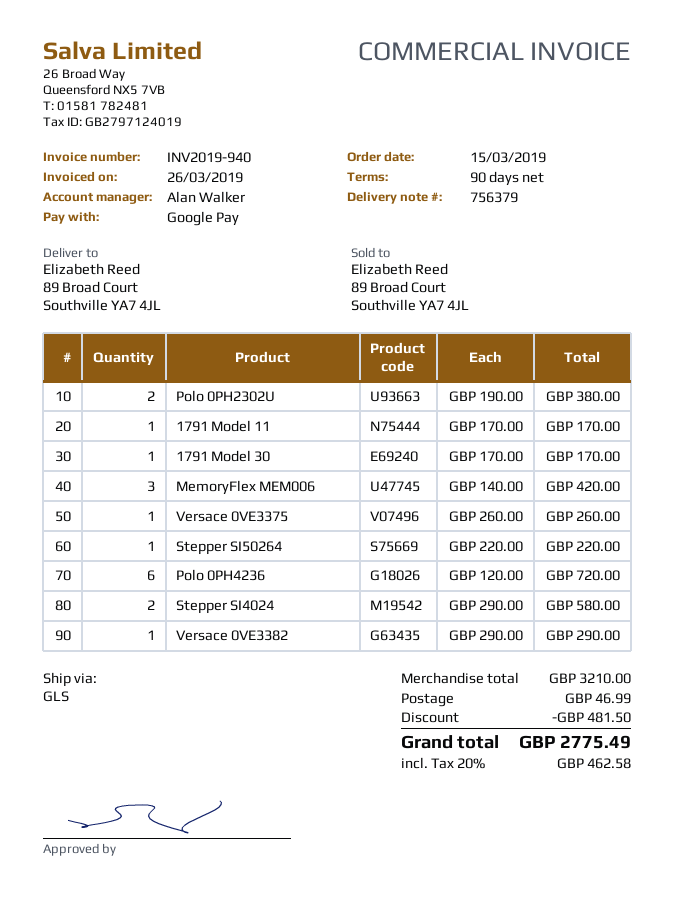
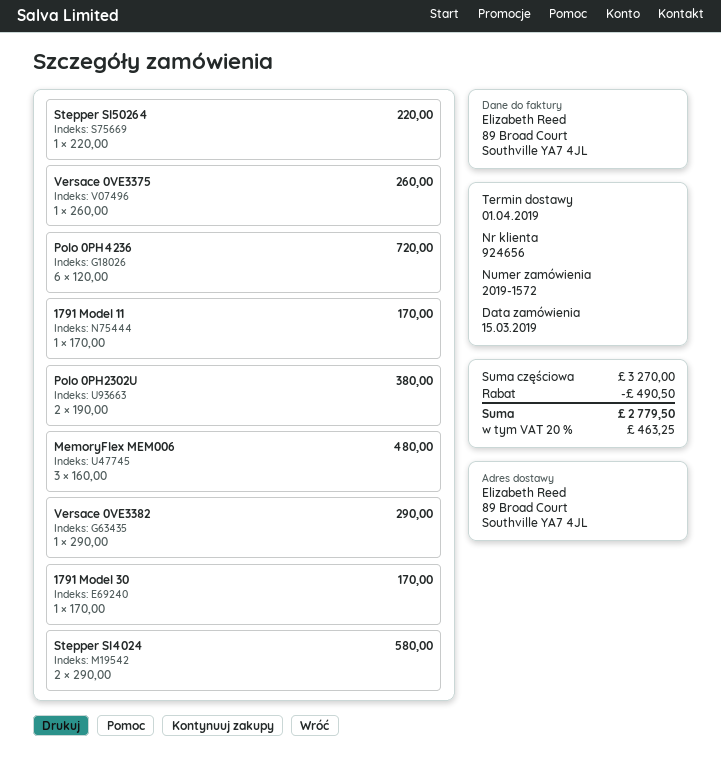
MemoryFlex MEM006: 3 x 140.00 = 420.00 -> 3 x 160.00 = 480.00
subtotal: 3210.00 -> 3270.00
discount: 481.50 -> 490.50
shipping: 46.99 -> none
tax: 20% = 462.58 -> 20% = 463.25
total: 2775.49 -> 2779.50

